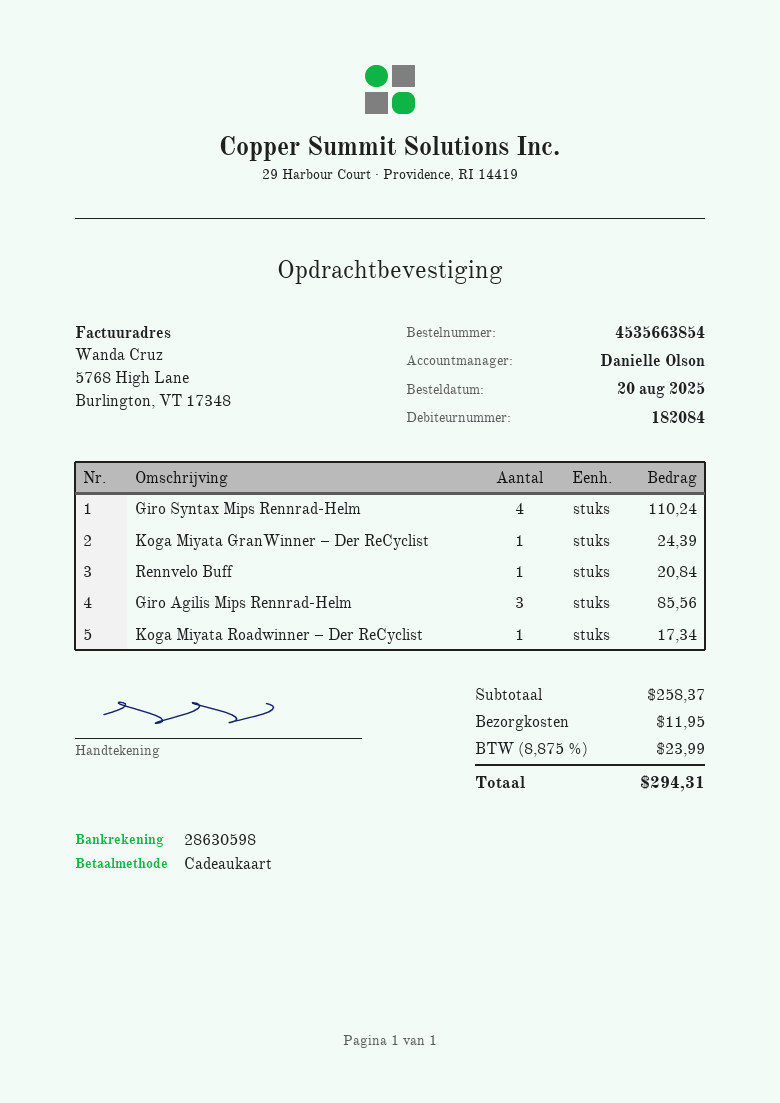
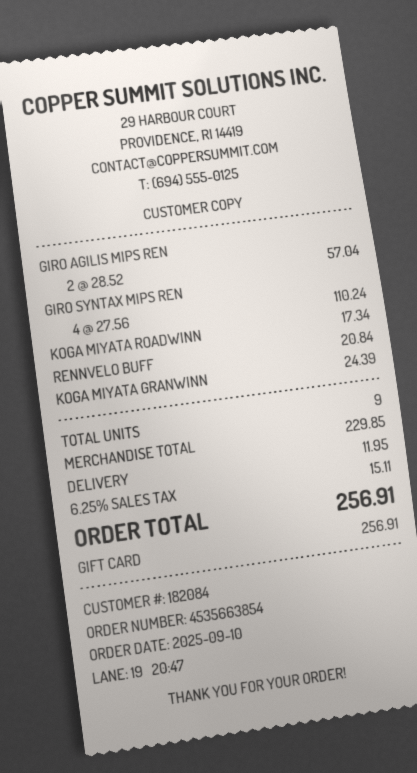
order date: 2025-08-20 -> 2025-09-10
Giro Agilis Mips Rennrad-Helm: 3 for 85.56 -> 2 for 57.04
subtotal: 258.37 -> 229.85
tax: 8.875% = 23.99 -> 6.25% = 15.11
total: 294.31 -> 256.91

